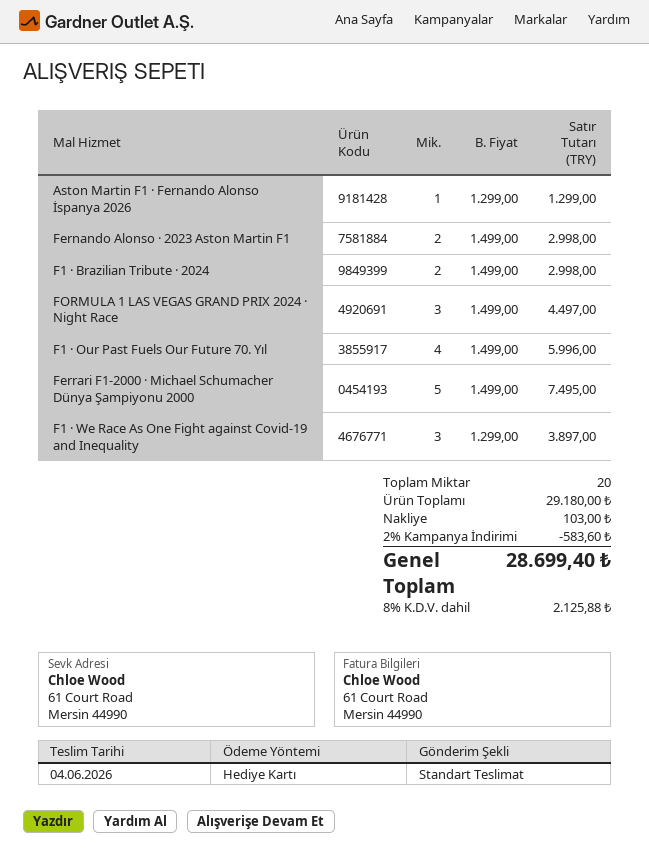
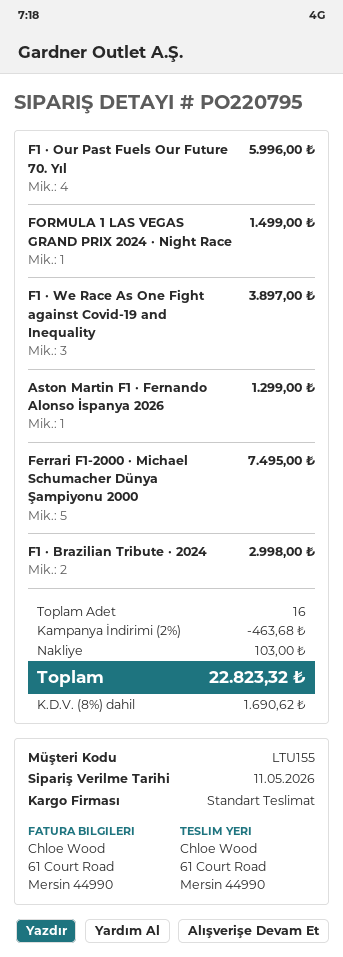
Fernando Alonso · 2023 Aston Martin F1: 2 for 2998.00 -> none
FORMULA 1 LAS VEGAS GRAND PRIX 2024 · Night Race: 3 for 4497.00 -> 1 for 1499.00
total quantity: 20 -> 16
discount: 2% = 583.60 -> 2% = 463.68
tax: 8% = 2125.88 -> 8% = 1690.62
total: 28699.40 -> 22823.32

